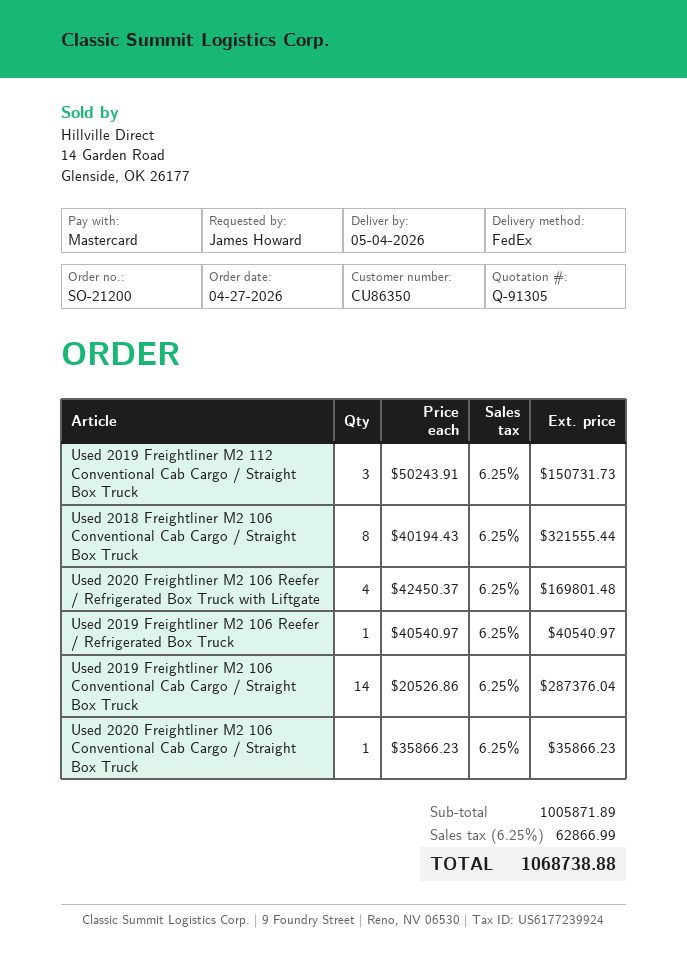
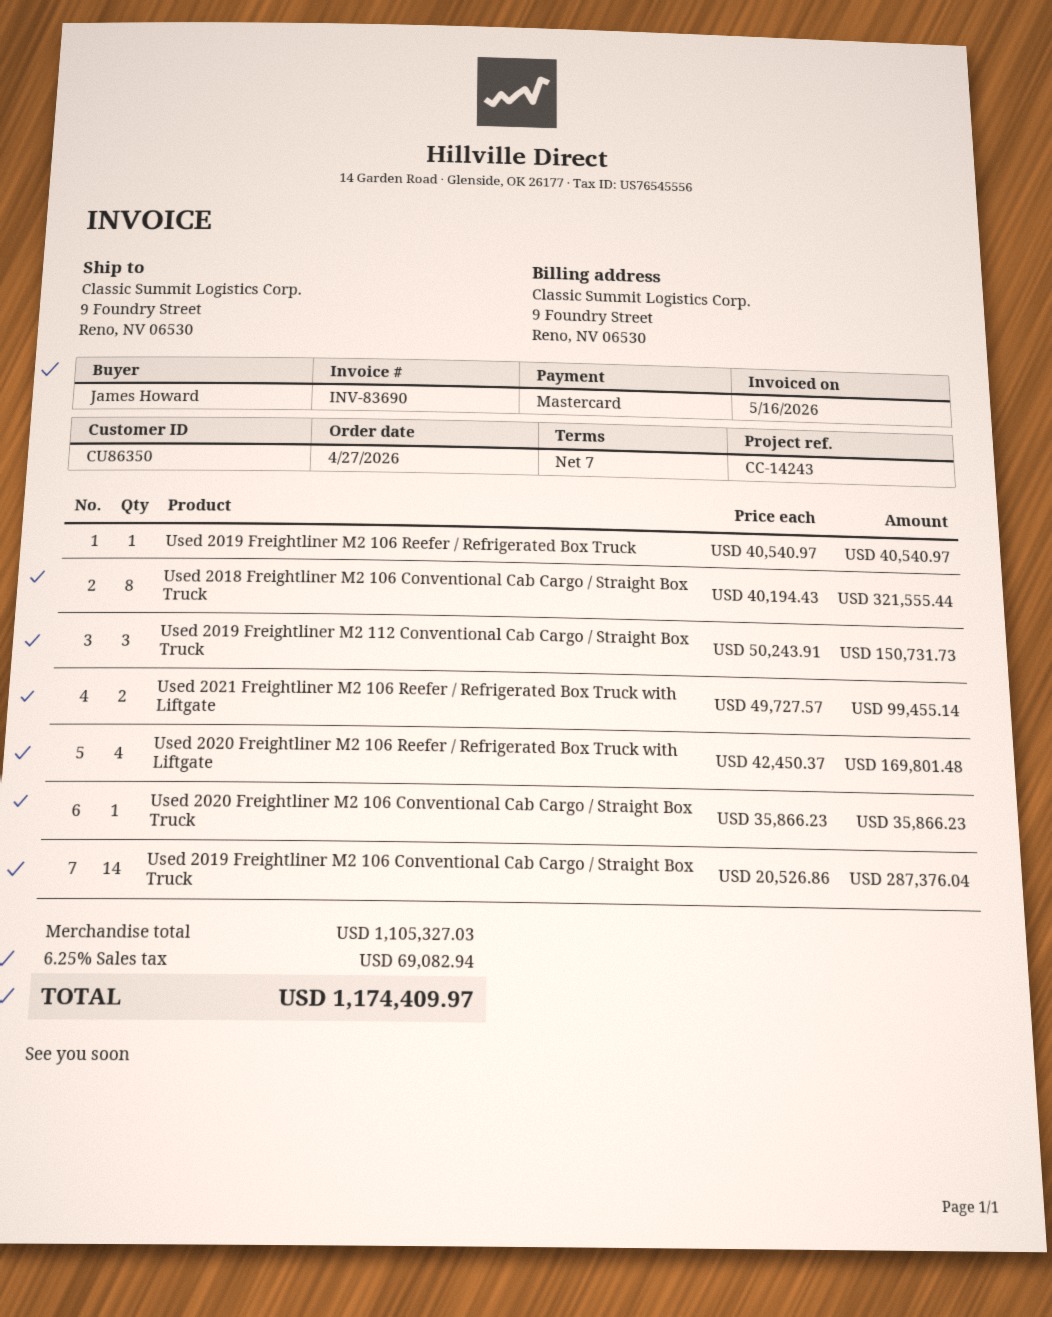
Used 2021 Freightliner M2 106 Reefer / Refrigerated Box Truck with Liftgate: none -> 2 x 49727.57 = 99455.14
subtotal: 1005871.89 -> 1105327.03
tax: 6.25% = 62866.99 -> 6.25% = 69082.94
total: 1068738.88 -> 1174409.97

